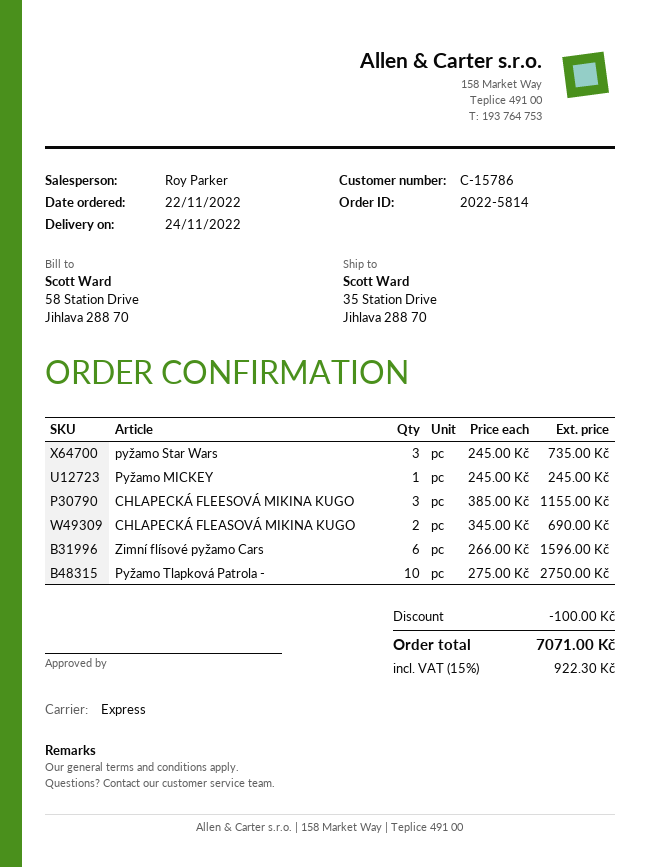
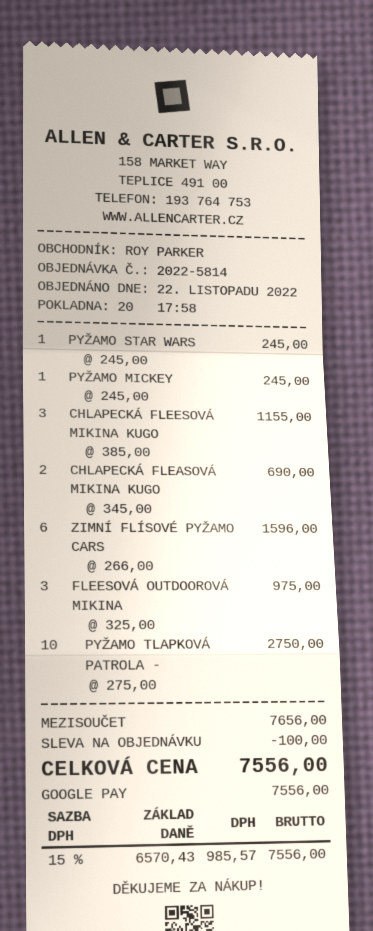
pyžamo Star Wars: 3 x 245.00 = 735.00 -> 1 x 245.00 = 245.00
FLEESOVÁ OUTDOOROVÁ MIKINA: none -> 3 x 325.00 = 975.00
tax: 15% = 922.30 -> 15% = 985.57
total: 7071.00 -> 7556.00

